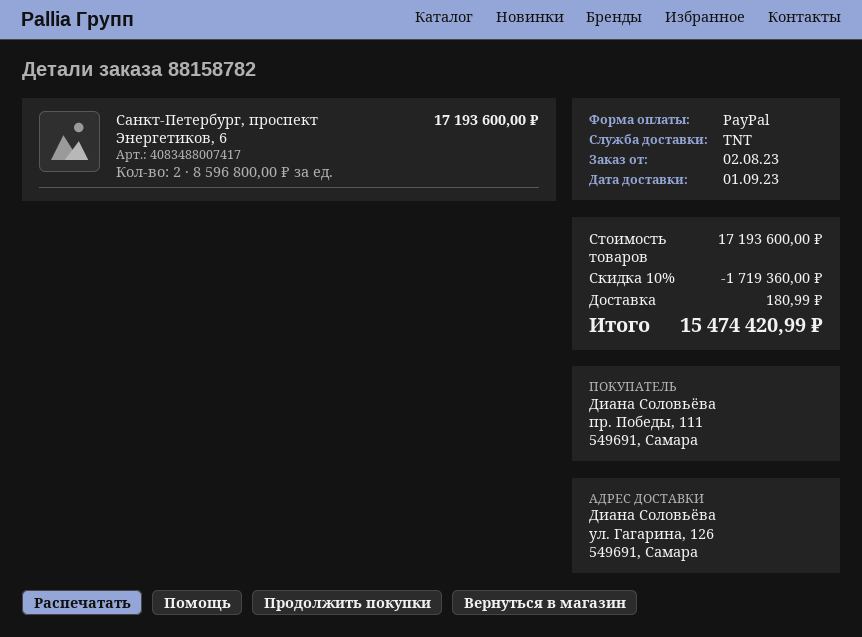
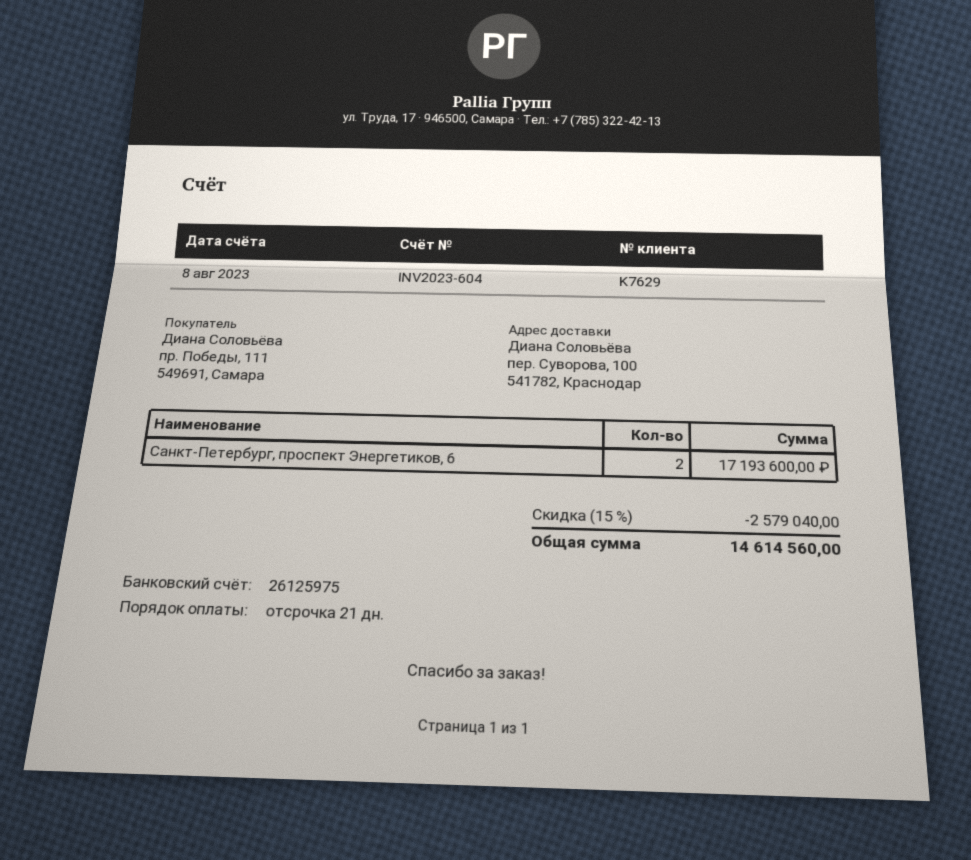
ship to: ул. Гагарина, 126, 549691, Самара -> пер. Суворова, 100, 541782, Краснодар
discount: 10% = 1719360.00 -> 15% = 2579040.00
shipping: 180.99 -> none
total: 15474420.99 -> 14614560.00

